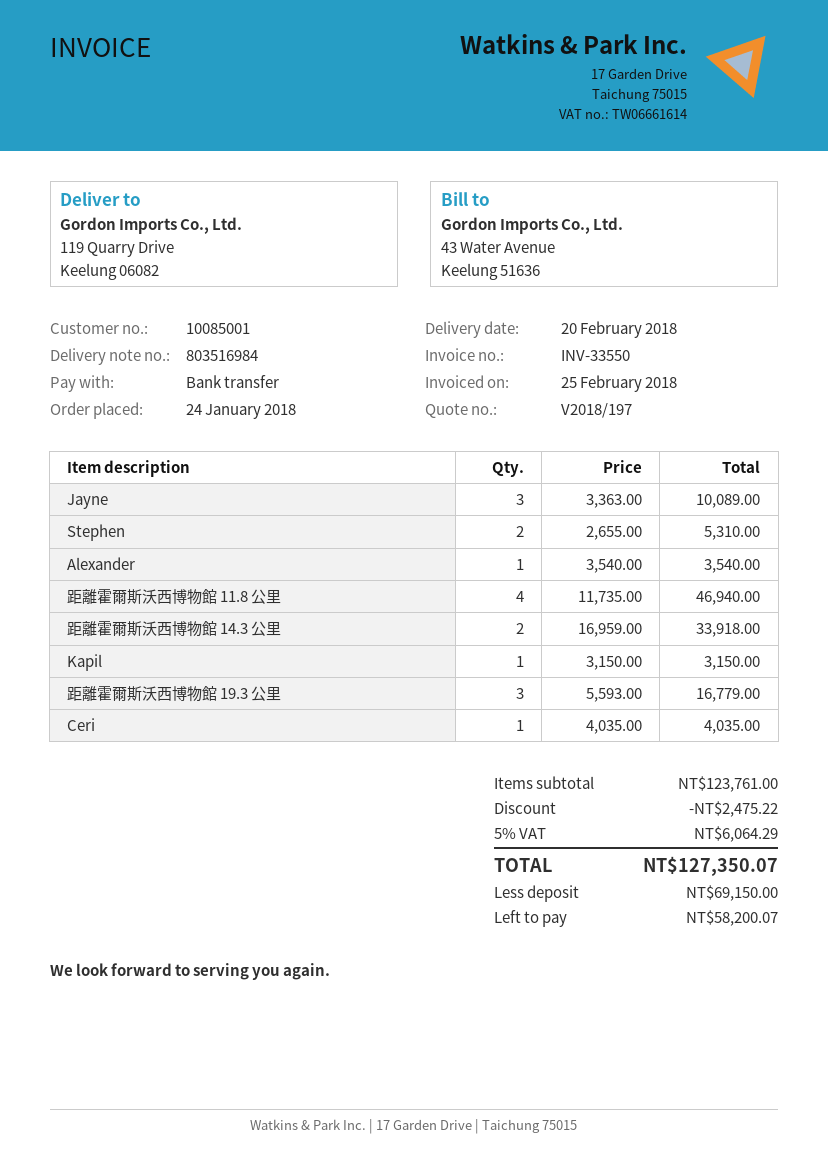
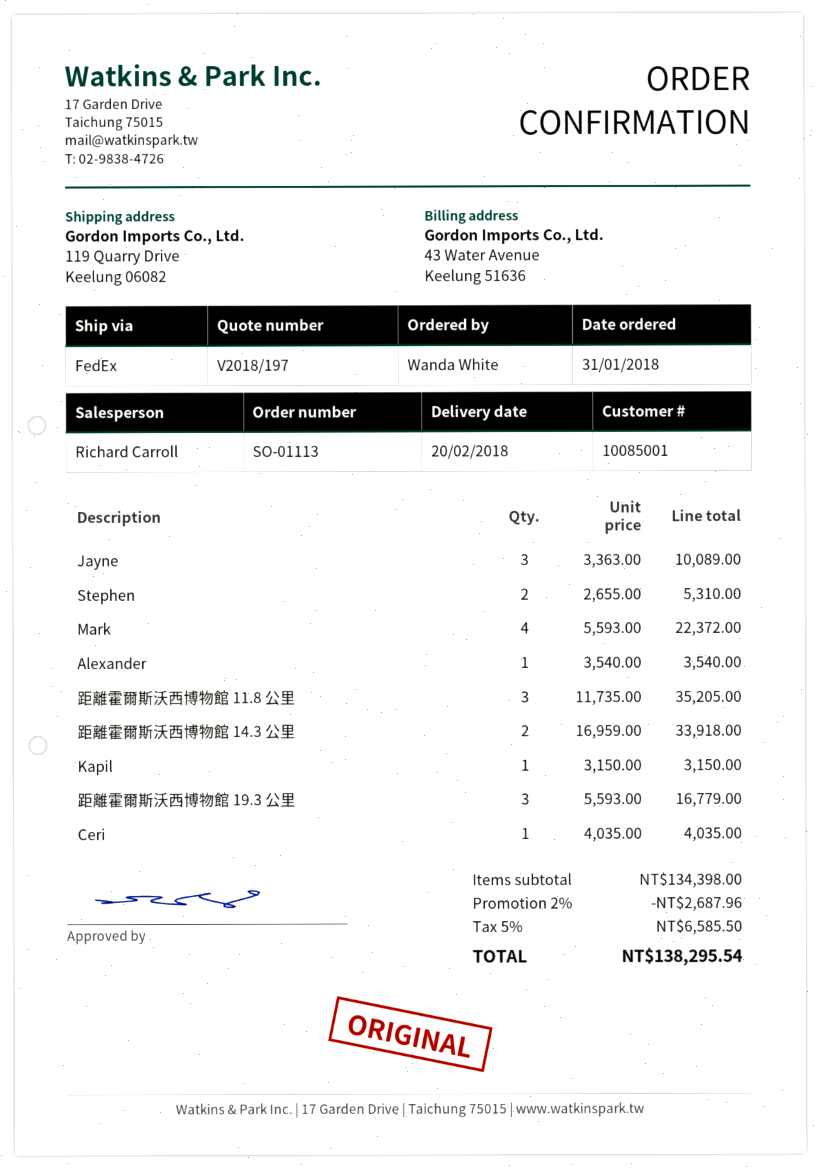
order date: 2018-01-24 -> 2018-01-31
距離霍爾斯沃西博物館 11.8 公里: 4 x 11735.00 = 46940.00 -> 3 x 11735.00 = 35205.00
Mark: none -> 4 x 5593.00 = 22372.00
subtotal: 123761.00 -> 134398.00
discount: 2475.22 -> 2687.96
tax: 5% = 6064.29 -> 5% = 6585.50
total: 127350.07 -> 138295.54

